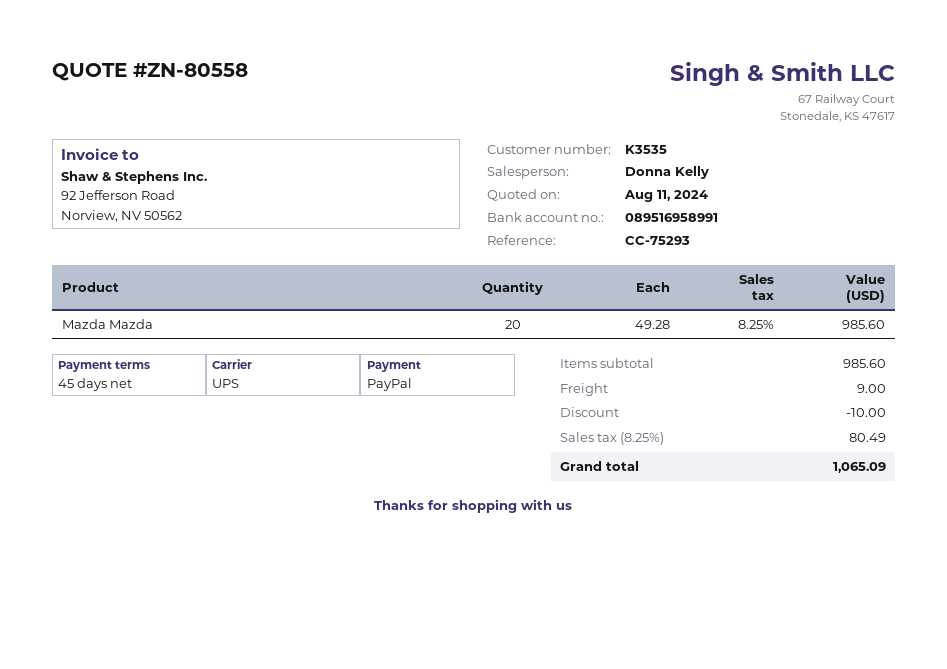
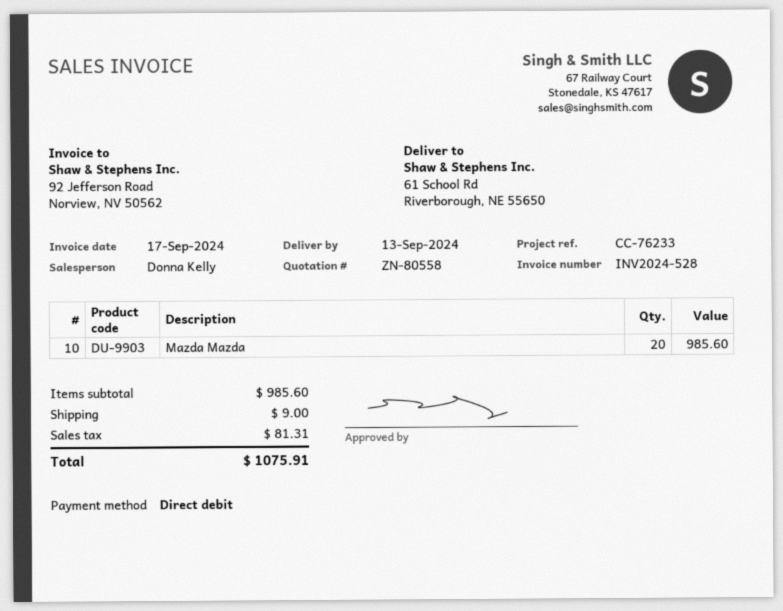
reference: CC-75293 -> CC-76233
payment method: PayPal -> direct debit
discount: 10.00 -> none
tax: 80.49 -> 81.31
total: 1065.09 -> 1075.91

